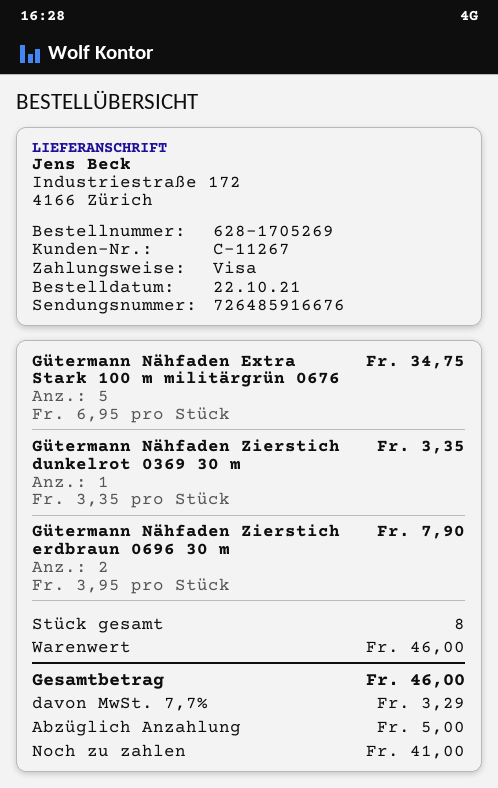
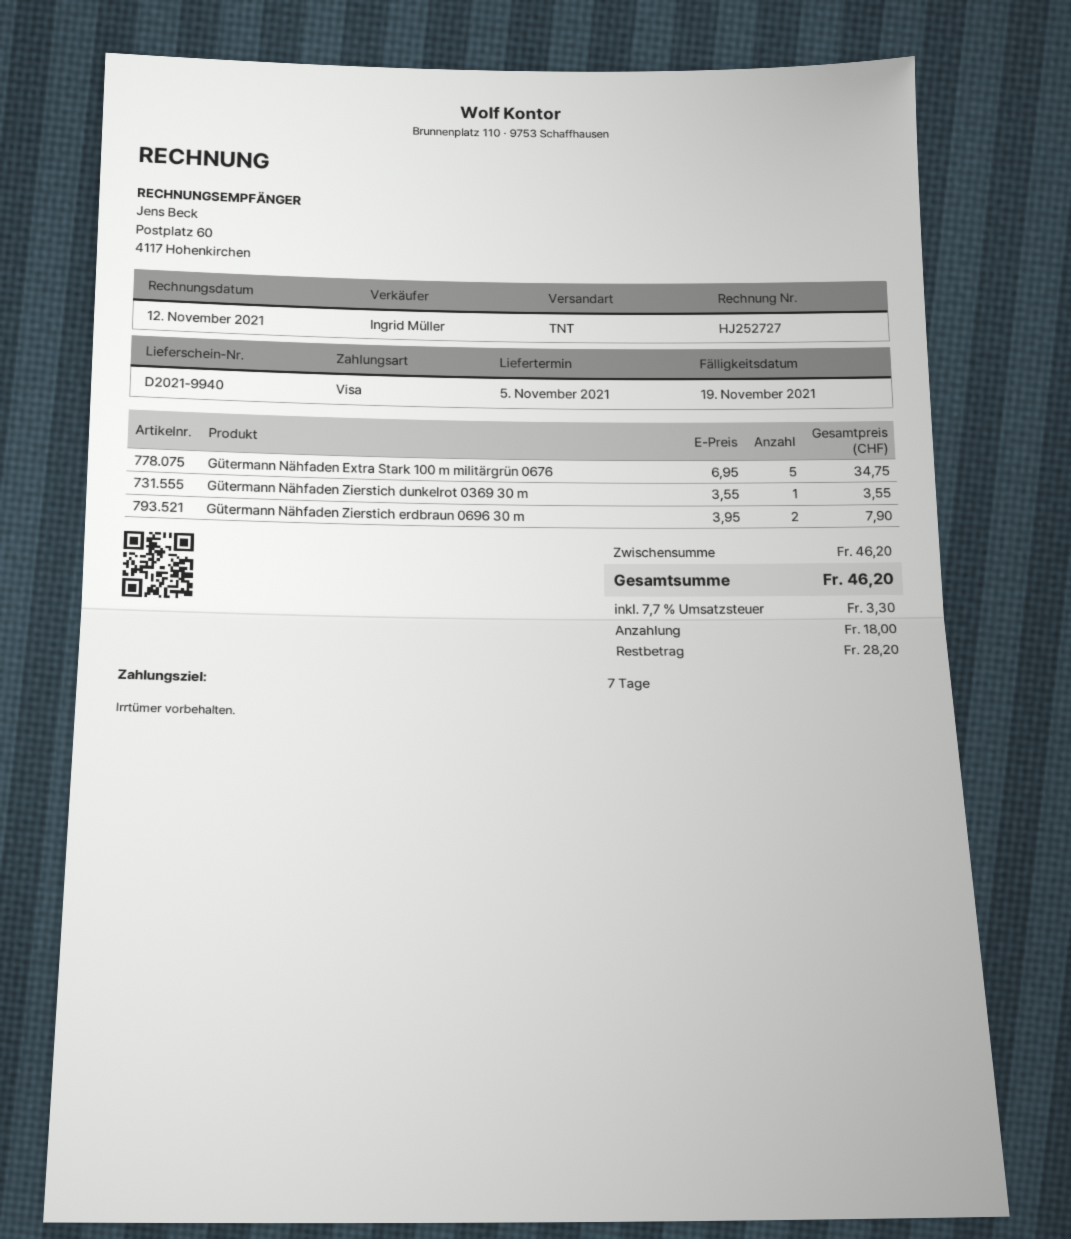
Gütermann Nähfaden Zierstich dunkelrot 0369 30 m: 1 x 3.35 = 3.35 -> 1 x 3.55 = 3.55
subtotal: 46.00 -> 46.20
tax: 7.7% = 3.29 -> 7.7% = 3.30
total: 46.00 -> 46.20
deposit: 5.00 -> 18.00
balance: 41.00 -> 28.20

